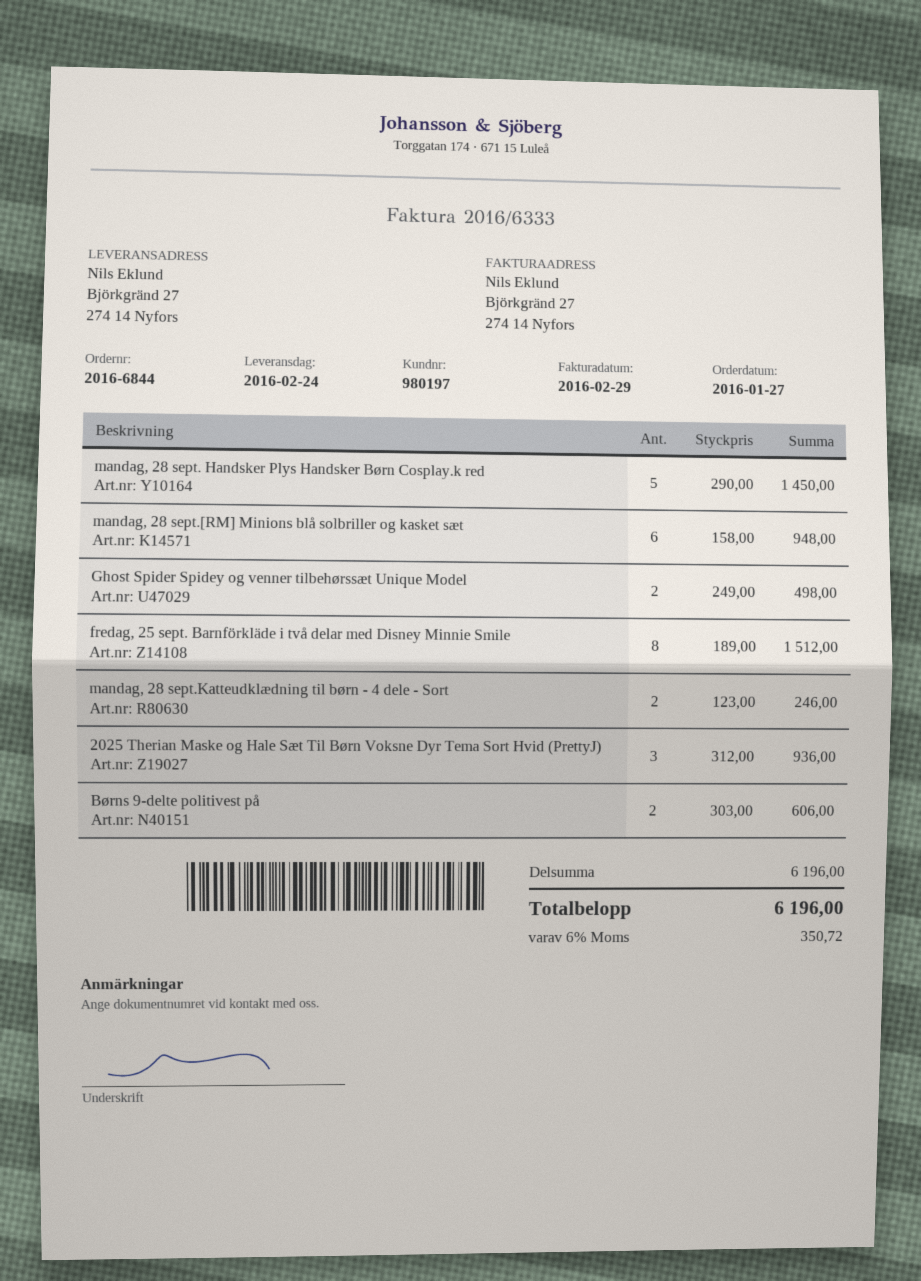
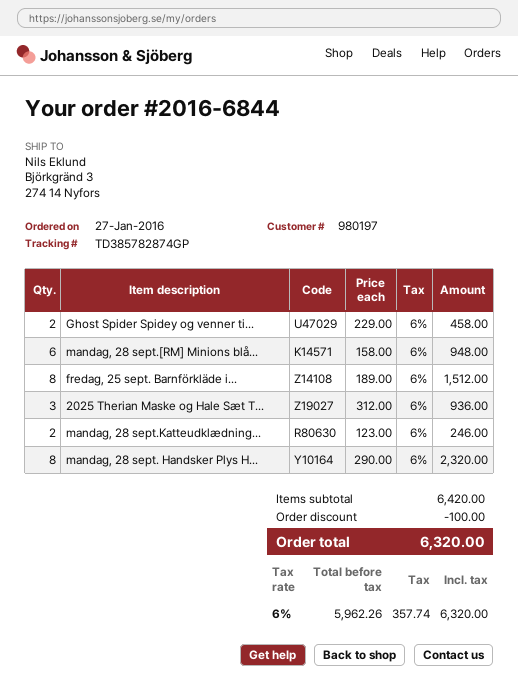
ship to: Björkgränd 27, 274 14 Nyfors -> Björkgränd 3, 274 14 Nyfors
mandag, 28 sept. Handsker Plys Handsker Børn Cosplay.k red: 5 x 290.00 = 1450.00 -> 8 x 290.00 = 2320.00
Ghost Spider Spidey og venner tilbehørssæt Unique Model: 2 x 249.00 = 498.00 -> 2 x 229.00 = 458.00
Børns 9-delte politivest på: 2 x 303.00 = 606.00 -> none
subtotal: 6196.00 -> 6420.00
discount: none -> 100.00
tax: 6% = 350.72 -> 6% = 357.74
total: 6196.00 -> 6320.00

